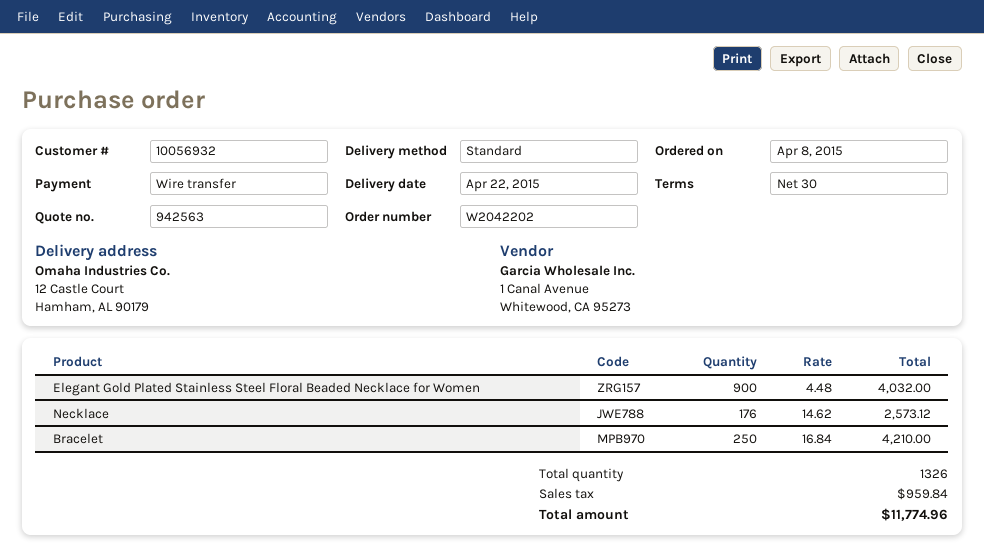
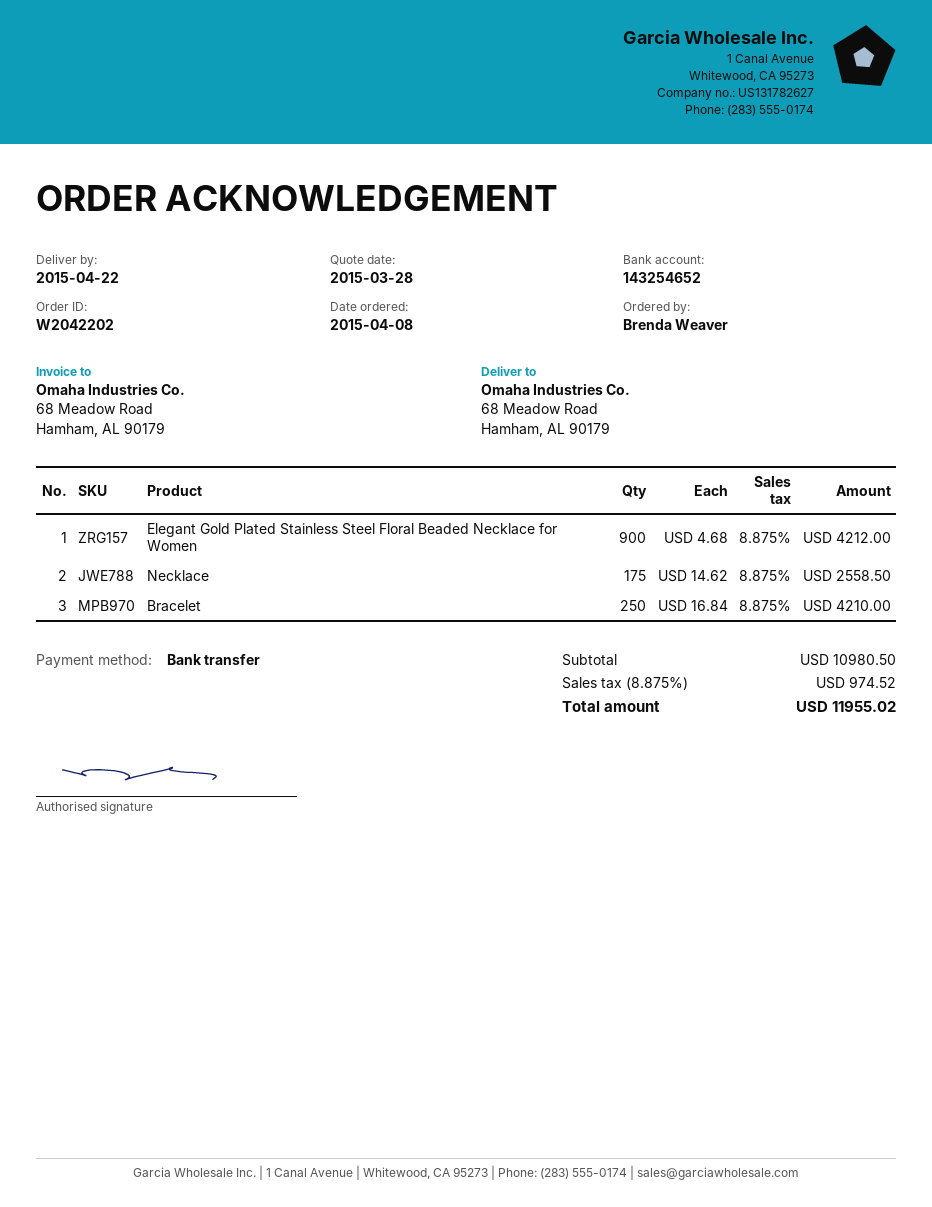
ship to: 12 Castle Court, Hamham, AL 90179 -> 68 Meadow Road, Hamham, AL 90179
Elegant Gold Plated Stainless Steel Floral Beaded Necklace for Women: 900 x 4.48 = 4032.00 -> 900 x 4.68 = 4212.00
Necklace: 176 x 14.62 = 2573.12 -> 175 x 14.62 = 2558.50
tax: 959.84 -> 974.52
total: 11774.96 -> 11955.02

